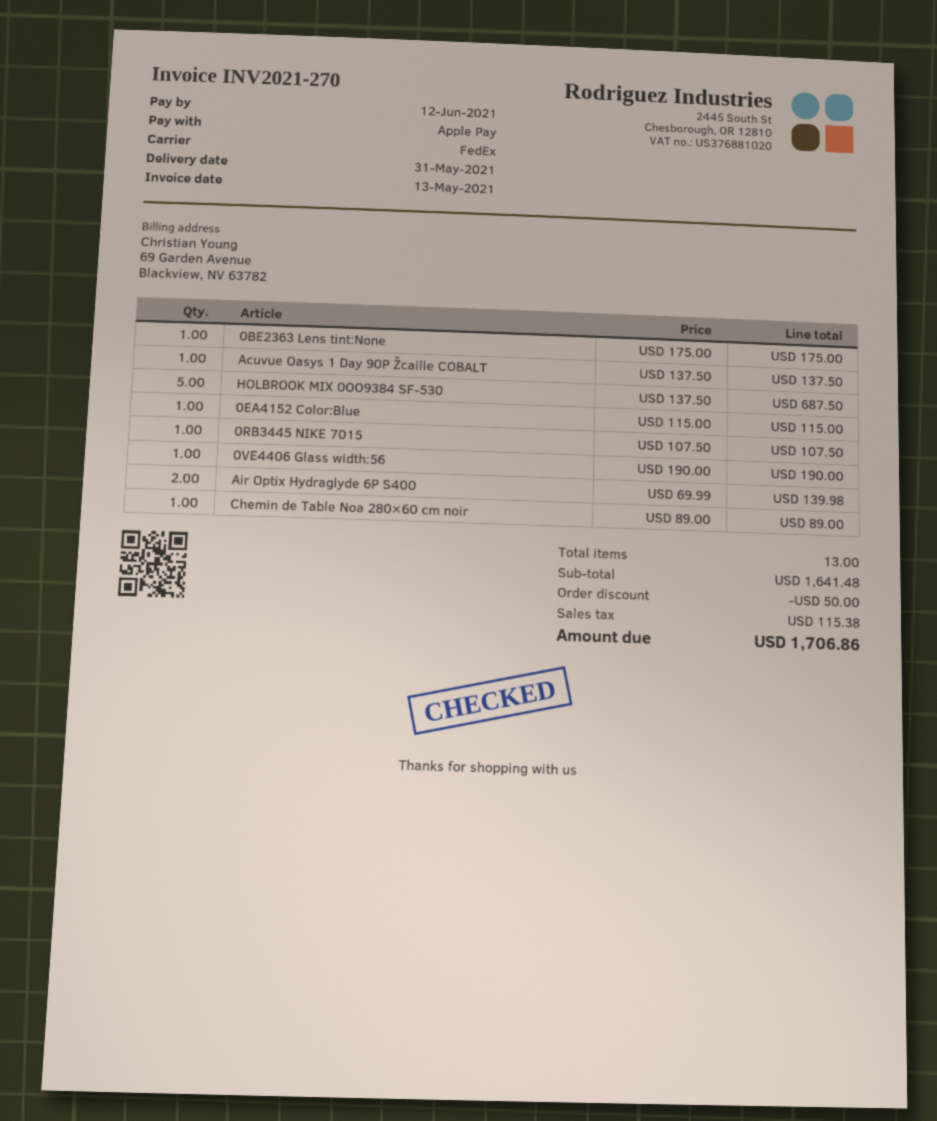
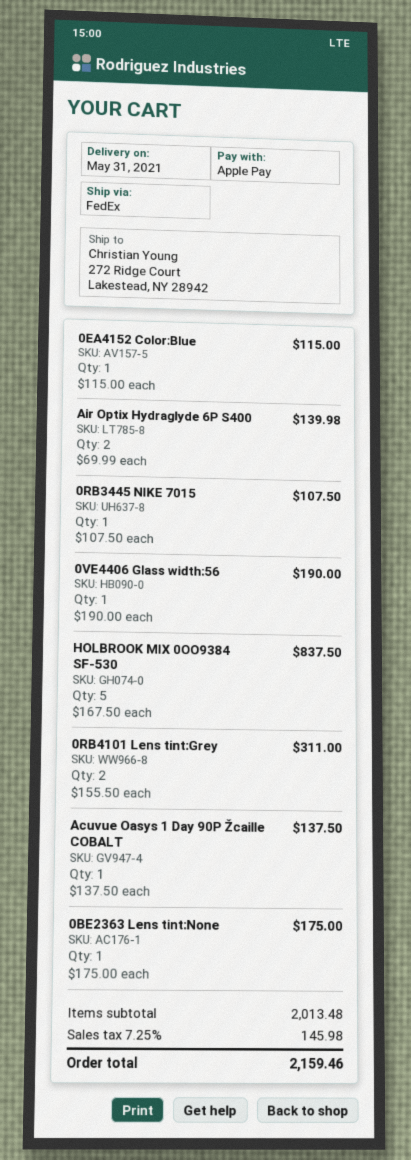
HOLBROOK MIX 0OO9384 SF-530: 5 x 137.50 = 687.50 -> 5 x 167.50 = 837.50
Chemin de Table Noa 280×60 cm noir: 1 x 89.00 = 89.00 -> none
0RB4101 Lens tint:Grey: none -> 2 x 155.50 = 311.00
subtotal: 1641.48 -> 2013.48
discount: 50.00 -> none
tax: 115.38 -> 145.98
total: 1706.86 -> 2159.46

